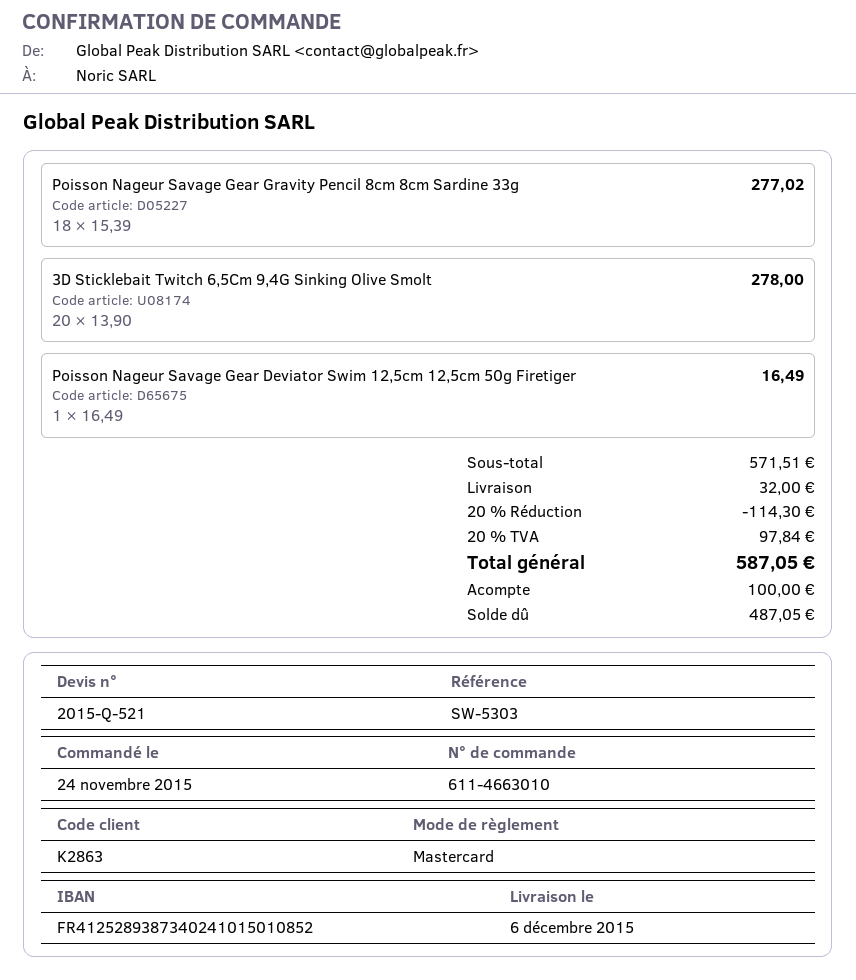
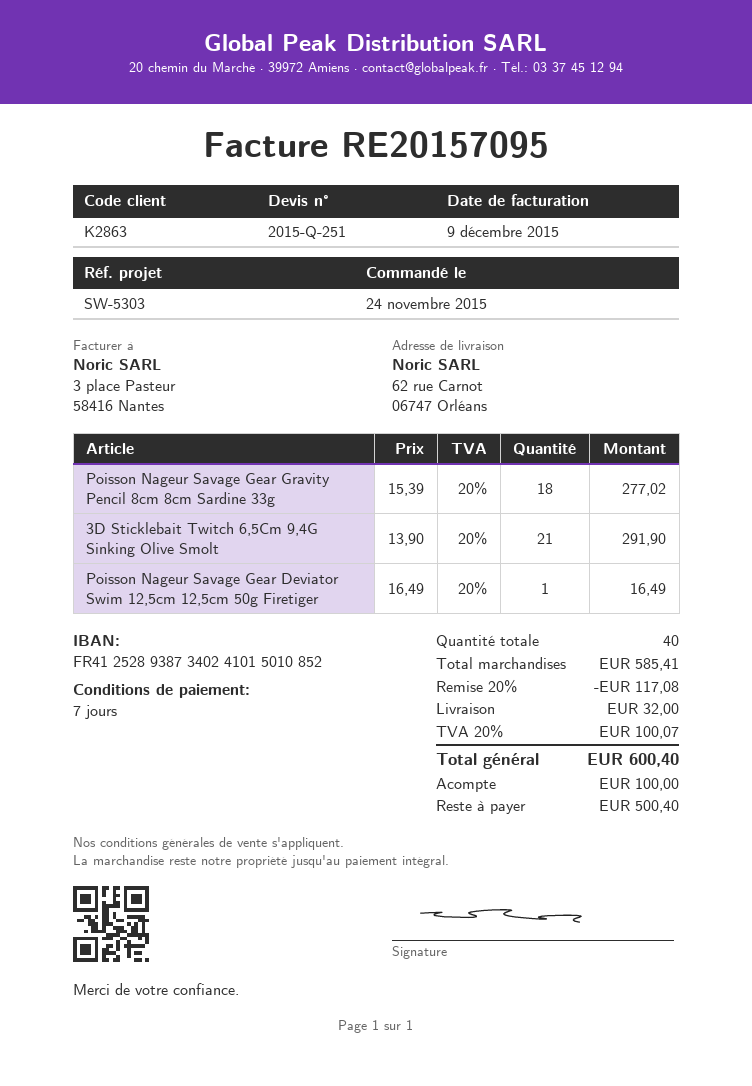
quote number: 2015-Q-521 -> 2015-Q-251
3D Sticklebait Twitch 6,5Cm 9,4G Sinking Olive Smolt: 20 x 13.90 = 278.00 -> 21 x 13.90 = 291.90
subtotal: 571.51 -> 585.41
discount: 20% = 114.30 -> 20% = 117.08
tax: 20% = 97.84 -> 20% = 100.07
total: 587.05 -> 600.40
balance: 487.05 -> 500.40

